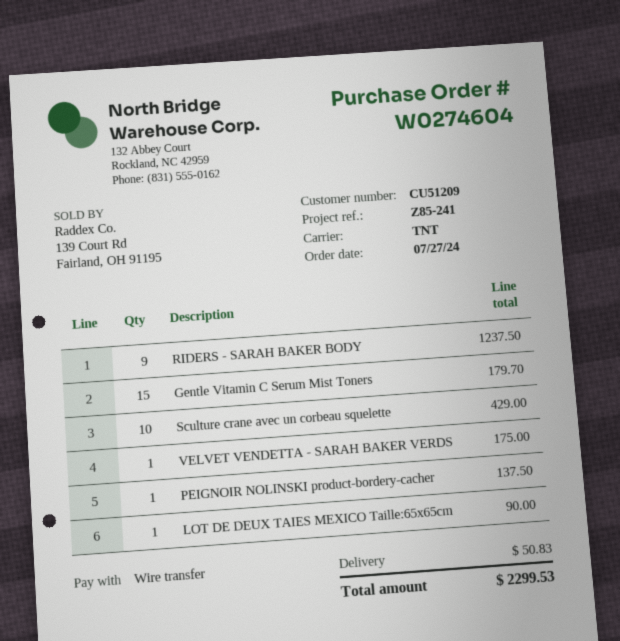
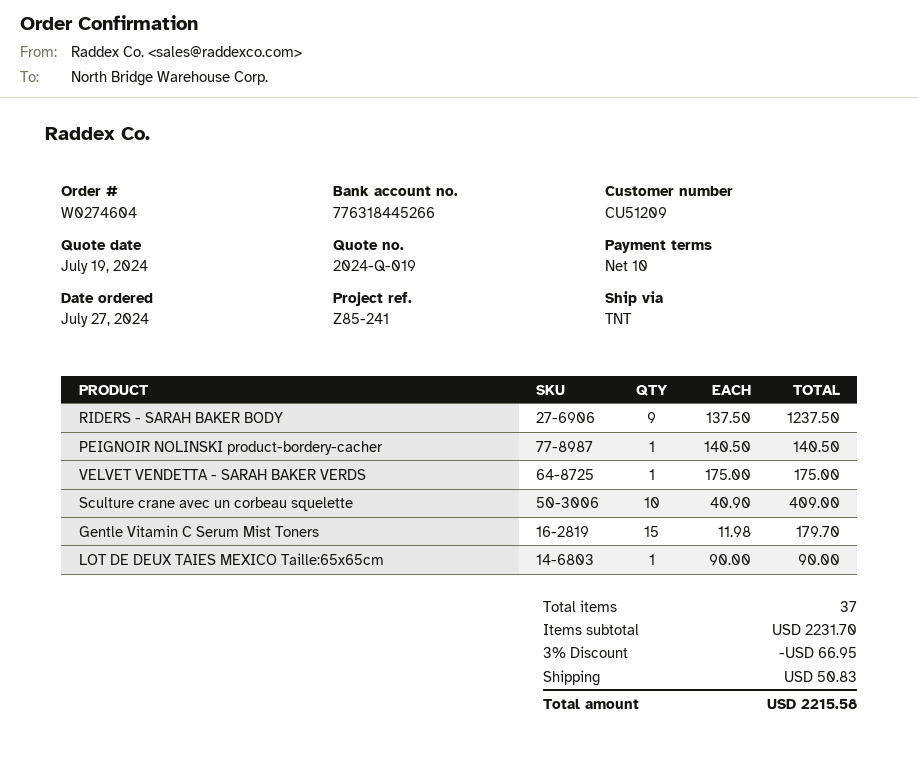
Sculture crane avec un corbeau squelette: 10 for 429.00 -> 10 for 409.00
PEIGNOIR NOLINSKI product-bordery-cacher: 1 for 137.50 -> 1 for 140.50
discount: none -> 3% = 66.95
total: 2299.53 -> 2215.58

